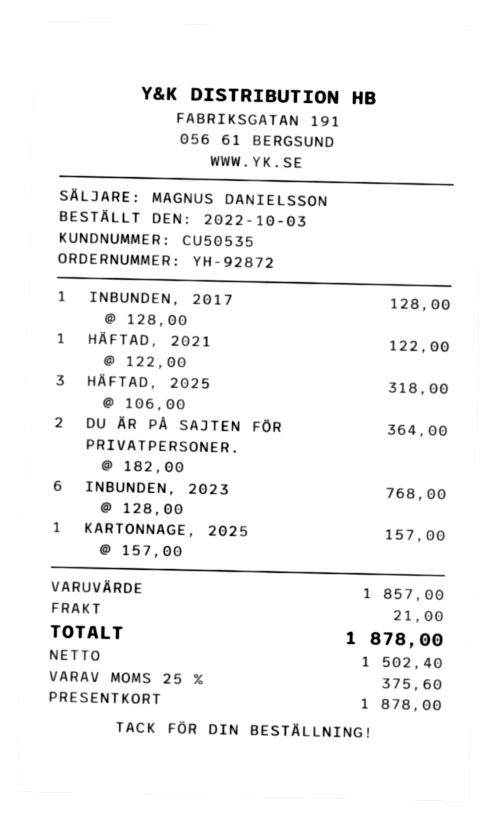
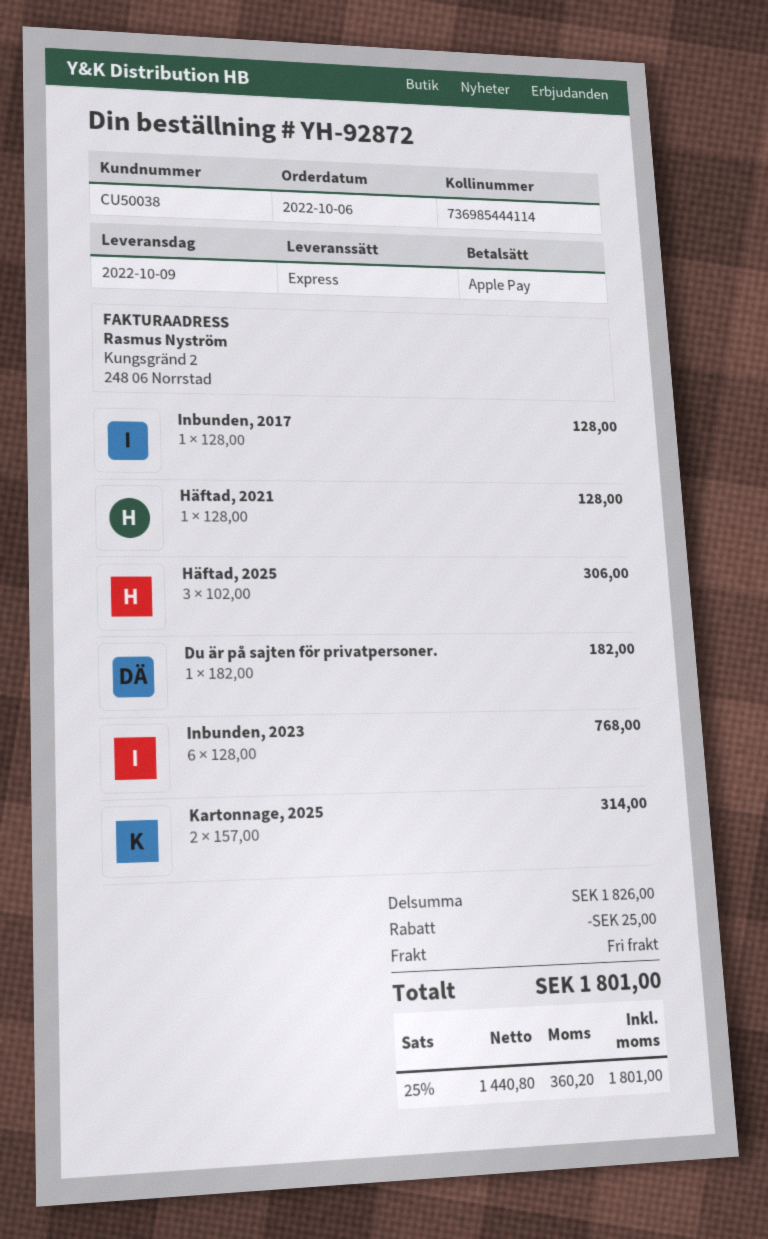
order date: 2022-10-03 -> 2022-10-06
customer number: CU50535 -> CU50038
payment method: gift card -> Apple Pay
HÄFTAD, 2021: 1 x 122.00 = 122.00 -> 1 x 128.00 = 128.00
HÄFTAD, 2025: 3 x 106.00 = 318.00 -> 3 x 102.00 = 306.00
DU ÄR PÅ SAJTEN FÖR PRIVATPERSONER.: 2 x 182.00 = 364.00 -> 1 x 182.00 = 182.00
KARTONNAGE, 2025: 1 x 157.00 = 157.00 -> 2 x 157.00 = 314.00
subtotal: 1857.00 -> 1826.00
discount: none -> 25.00
shipping: 21.00 -> 0.00
net: 1502.40 -> 1440.80
tax: 25% = 375.60 -> 25% = 360.20
total: 1878.00 -> 1801.00

